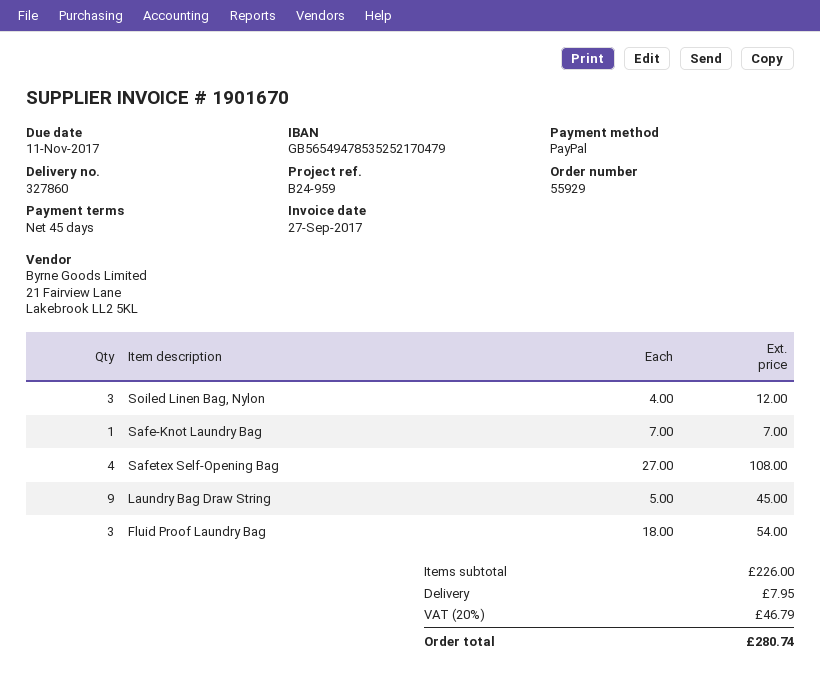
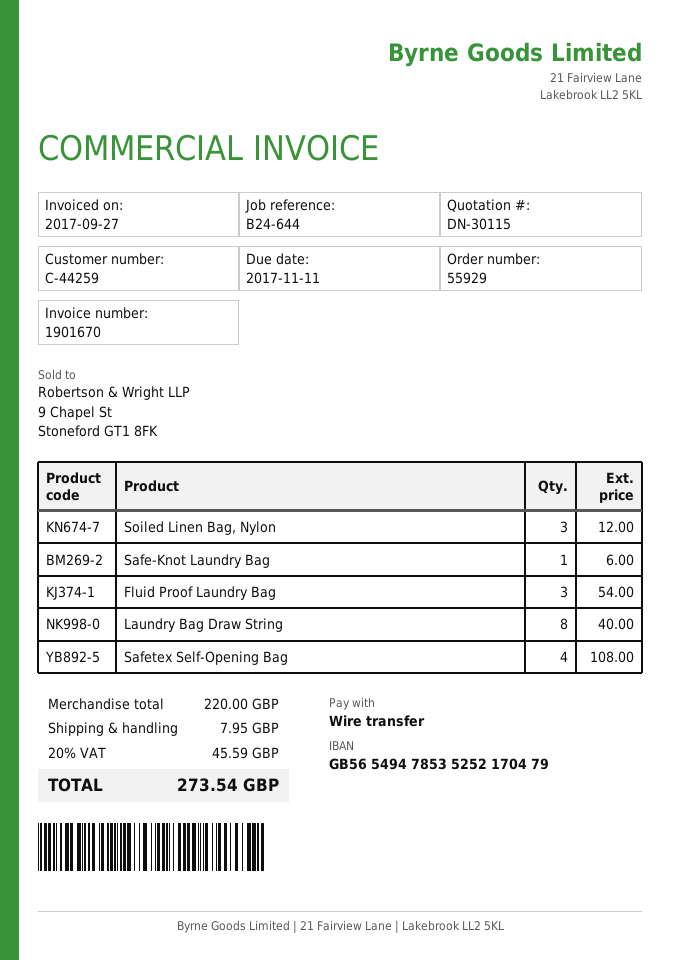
reference: B24-959 -> B24-644
payment method: PayPal -> bank transfer
Safe-Knot Laundry Bag: 1 for 7.00 -> 1 for 6.00
Laundry Bag Draw String: 9 for 45.00 -> 8 for 40.00
subtotal: 226.00 -> 220.00
tax: 20% = 46.79 -> 20% = 45.59
total: 280.74 -> 273.54

